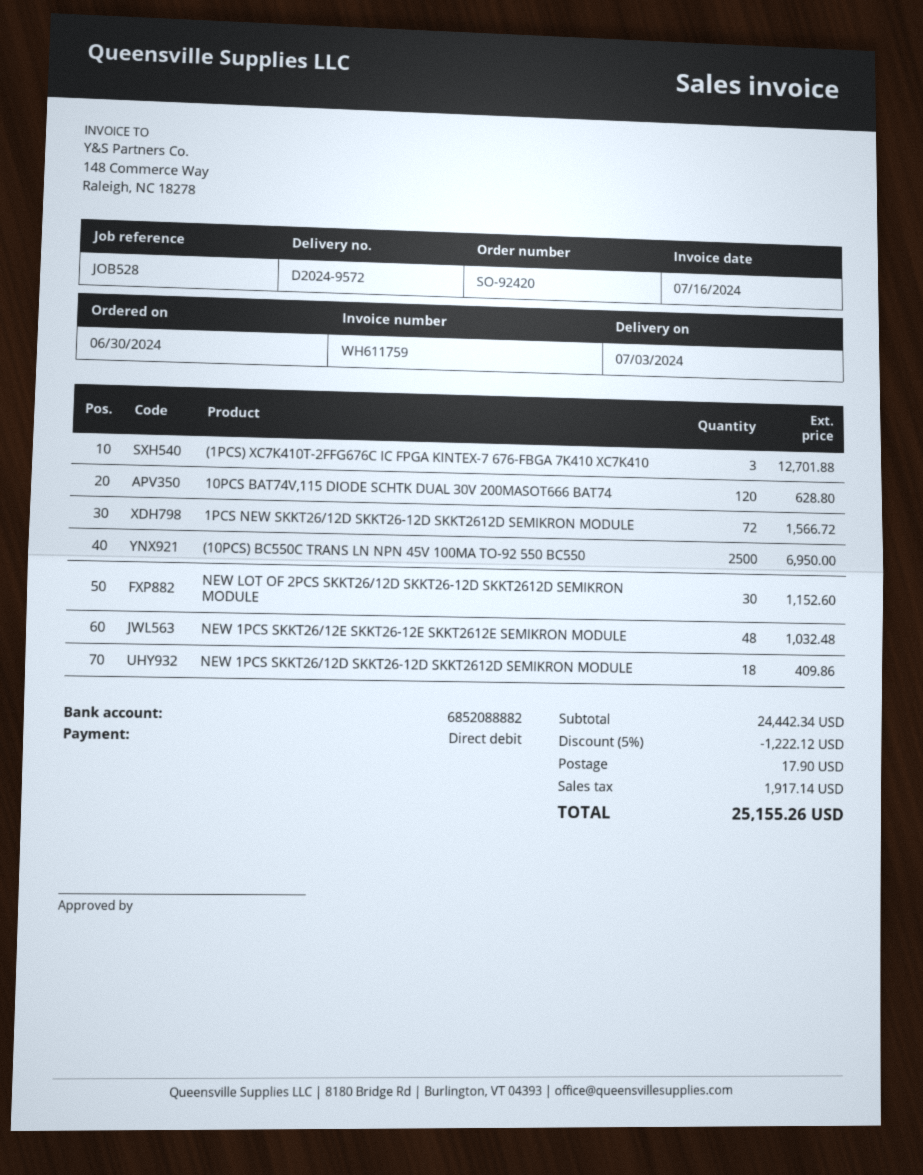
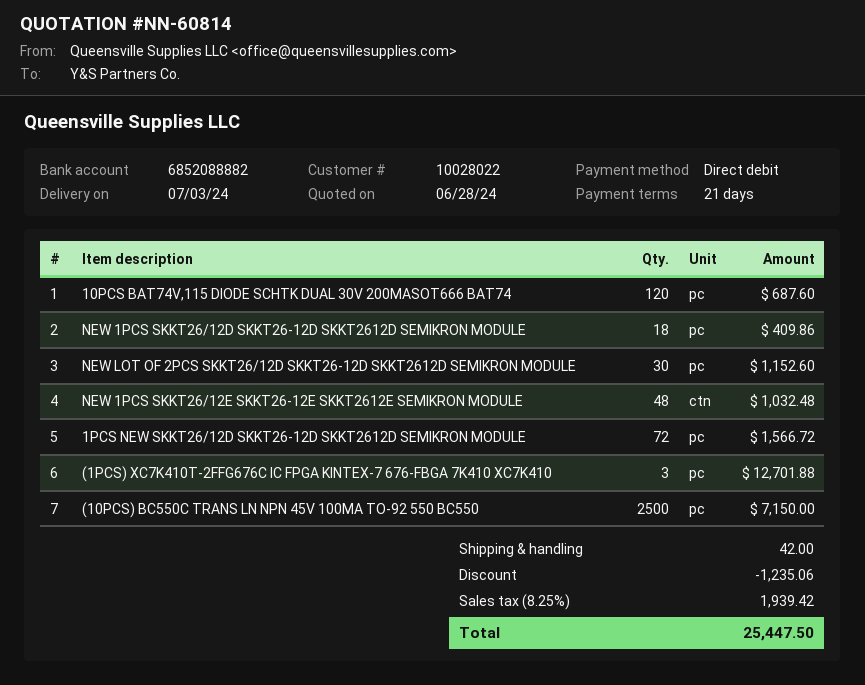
10PCS BAT74V,115 DIODE SCHTK DUAL 30V 200MASOT666 BAT74: 120 for 628.80 -> 120 for 687.60
(10PCS) BC550C TRANS LN NPN 45V 100MA TO-92 550 BC550: 2500 for 6950.00 -> 2500 for 7150.00
discount: 1222.12 -> 1235.06
shipping: 17.90 -> 42.00
tax: 1917.14 -> 1939.42
total: 25155.26 -> 25447.50

